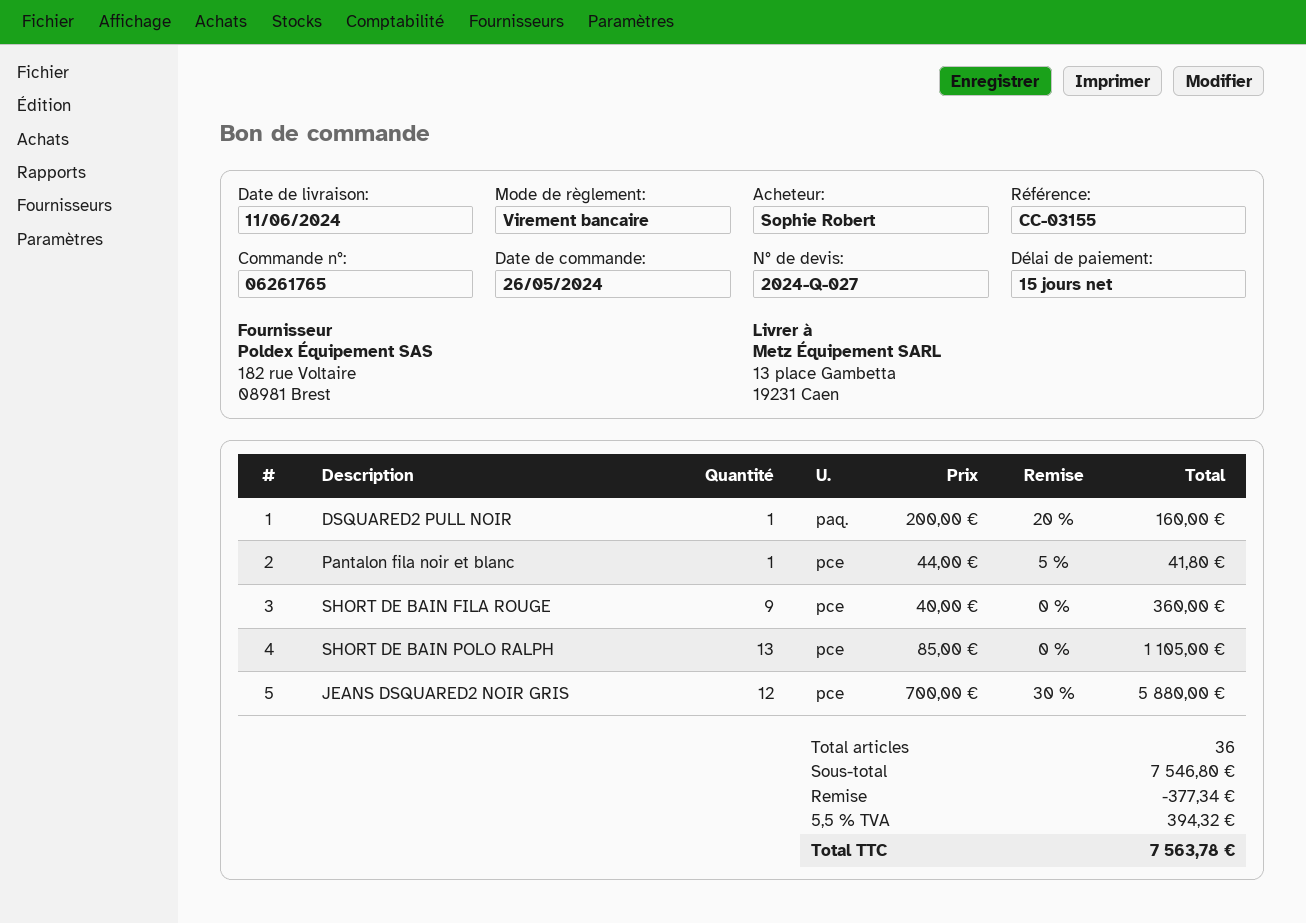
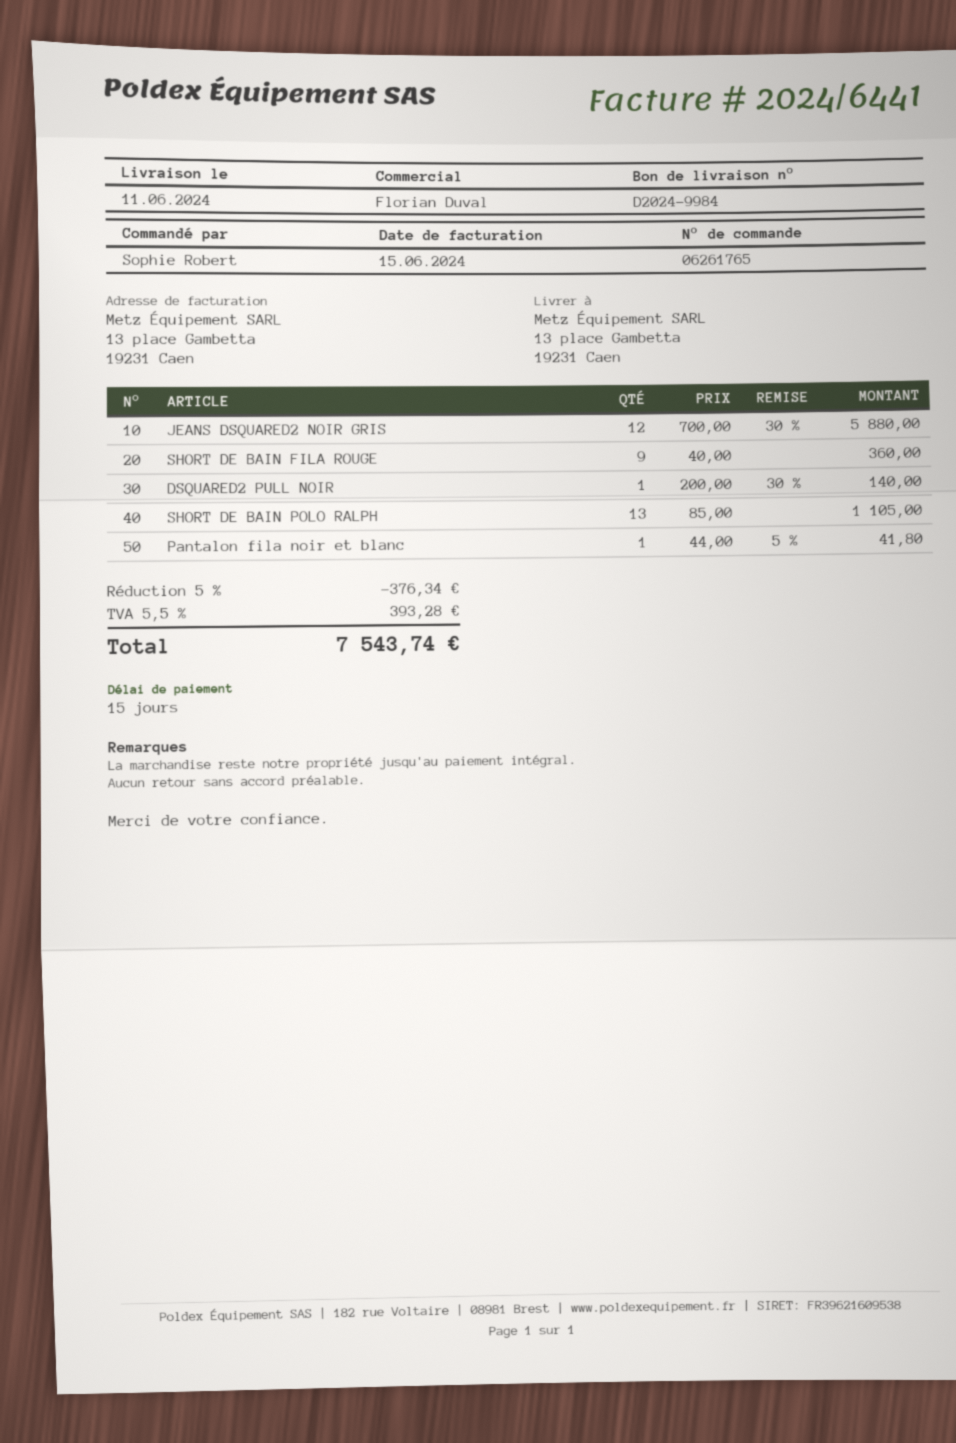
DSQUARED2 PULL NOIR: 1 x 200.00 - 20% = 160.00 -> 1 x 200.00 - 30% = 140.00
discount: 377.34 -> 376.34
tax: 5.5% = 394.32 -> 5.5% = 393.28
total: 7563.78 -> 7543.74

